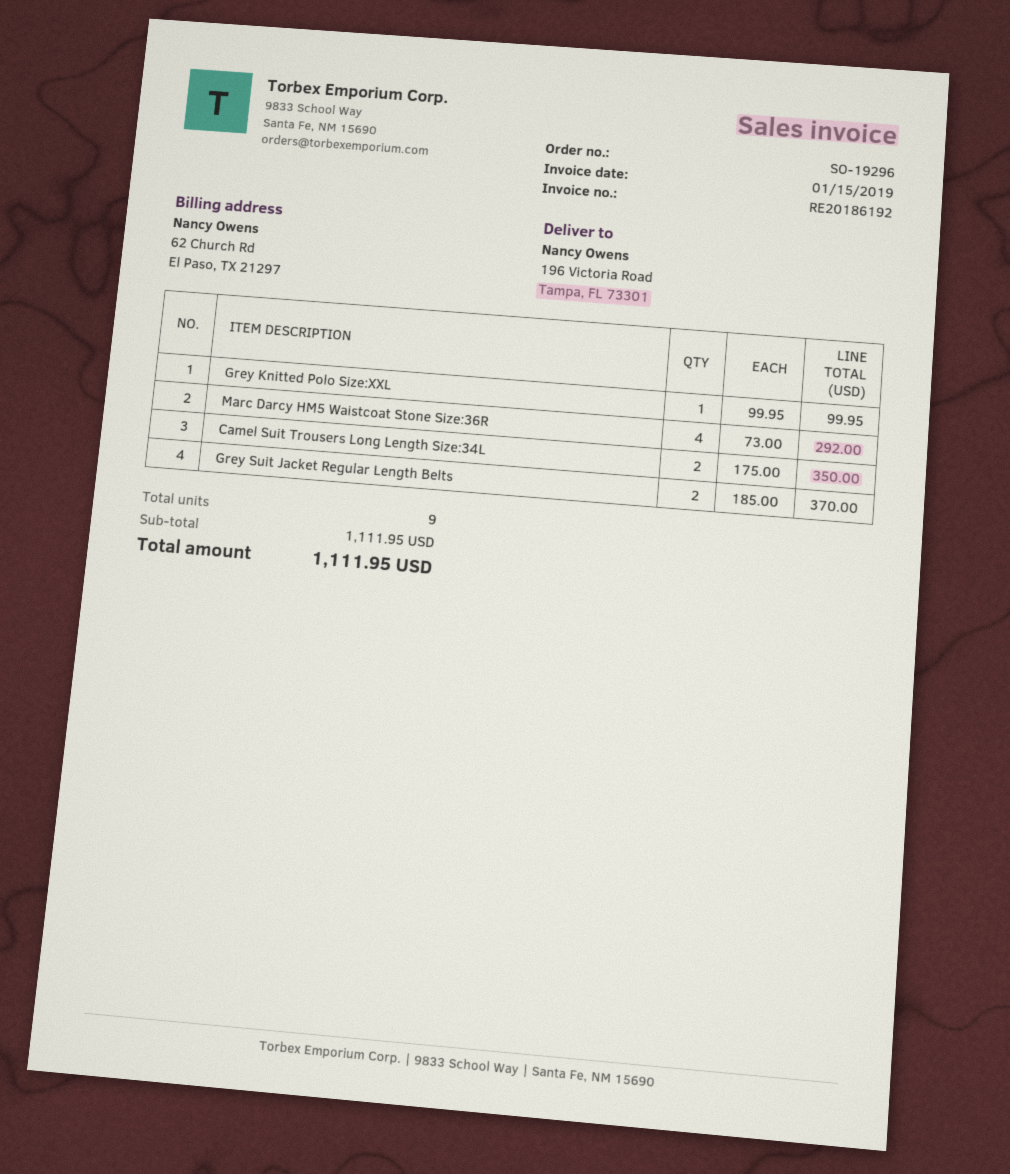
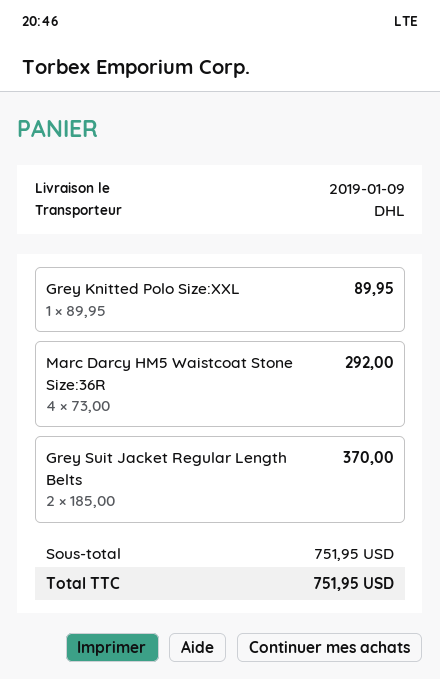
Grey Knitted Polo Size:XXL: 1 x 99.95 = 99.95 -> 1 x 89.95 = 89.95
Camel Suit Trousers Long Length Size:34L: 2 x 175.00 = 350.00 -> none
subtotal: 1111.95 -> 751.95
total: 1111.95 -> 751.95

